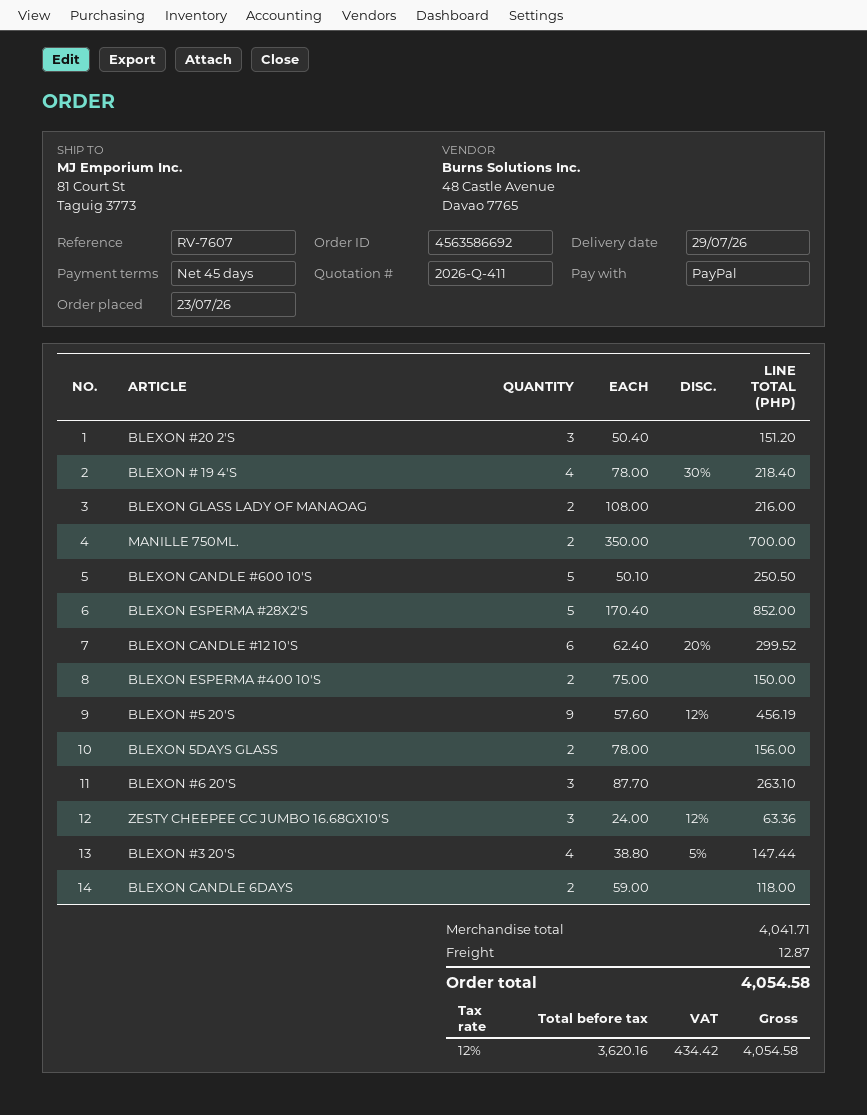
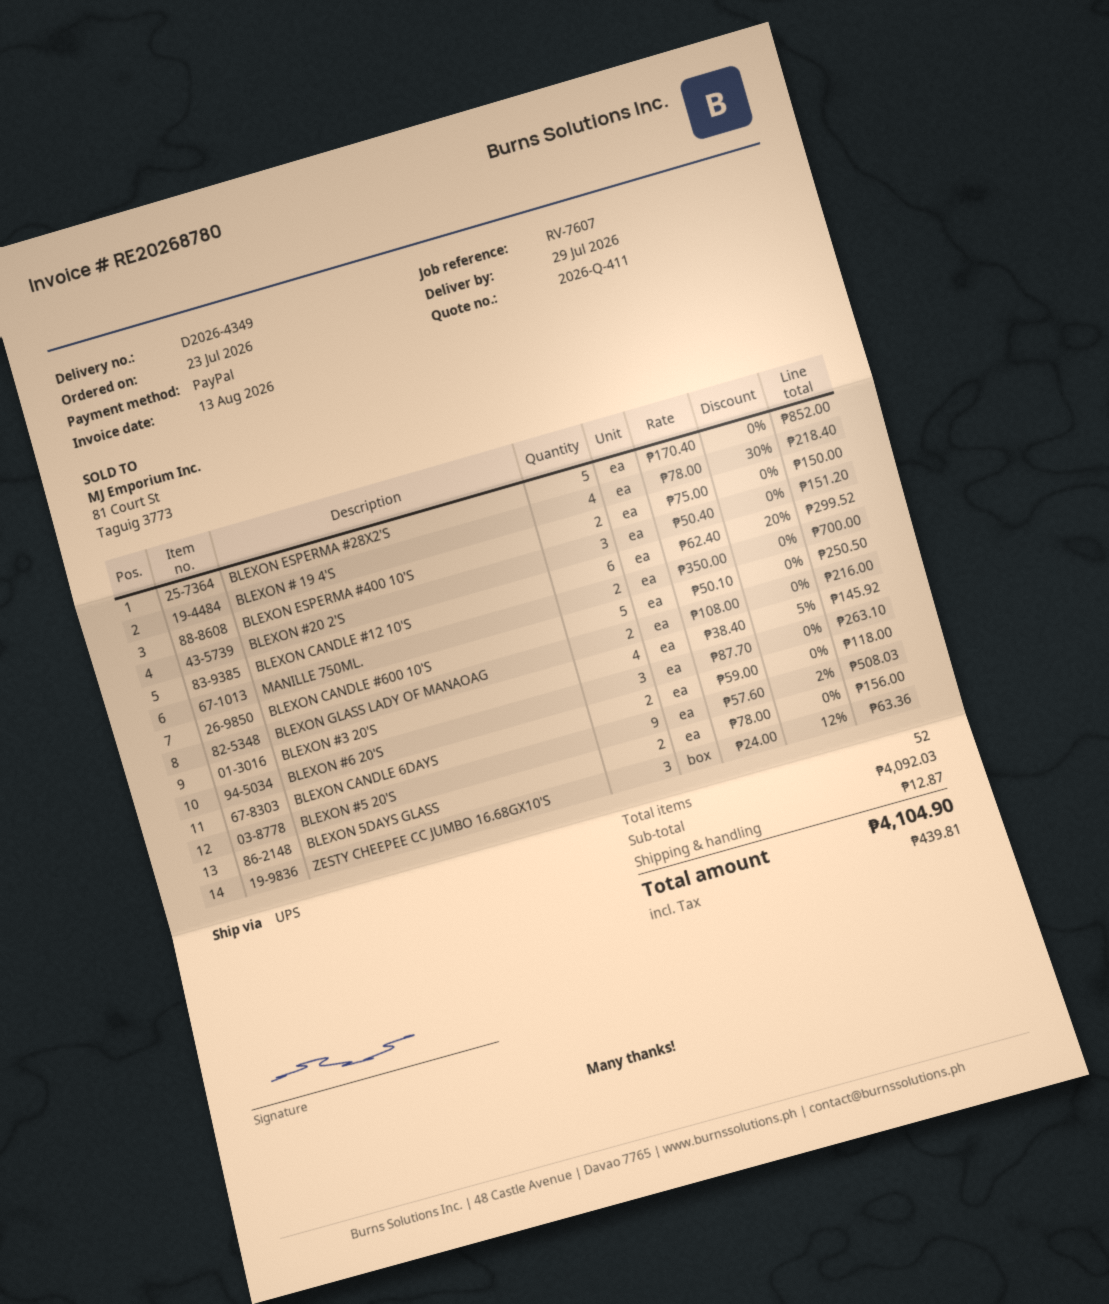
BLEXON #5 20'S: 9 x 57.60 - 12% = 456.19 -> 9 x 57.60 - 2% = 508.03
BLEXON #3 20'S: 4 x 38.80 - 5% = 147.44 -> 4 x 38.40 - 5% = 145.92
subtotal: 4041.71 -> 4092.03
tax: 434.42 -> 439.81
total: 4054.58 -> 4104.90

